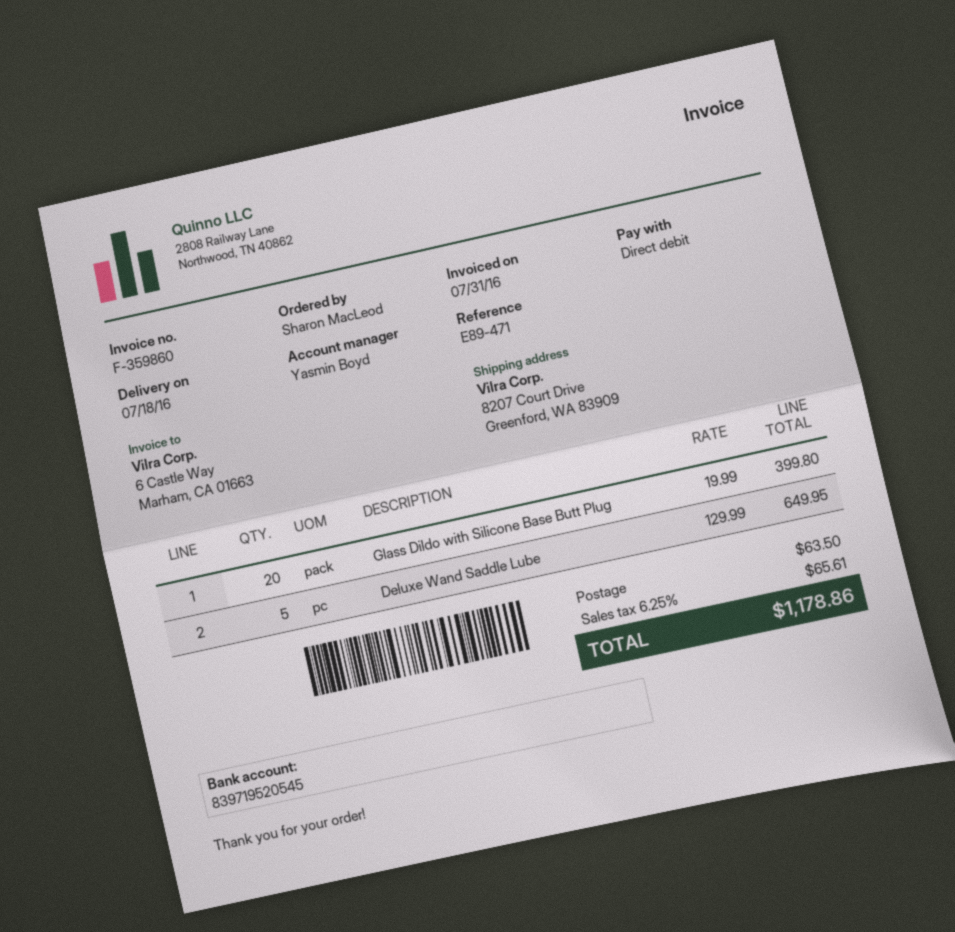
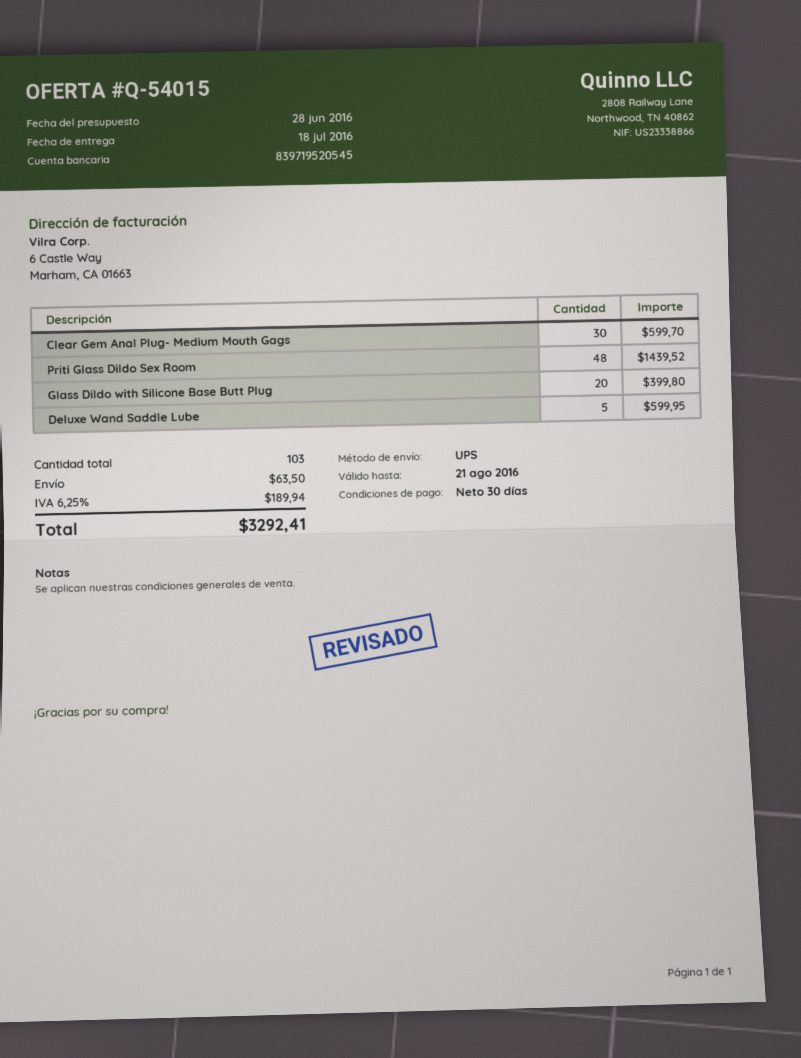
Deluxe Wand Saddle Lube: 5 for 649.95 -> 5 for 599.95
Clear Gem Anal Plug- Medium Mouth Gags: none -> 30 for 599.70
Priti Glass Dildo Sex Room: none -> 48 for 1439.52
tax: 6.25% = 65.61 -> 6.25% = 189.94
total: 1178.86 -> 3292.41

